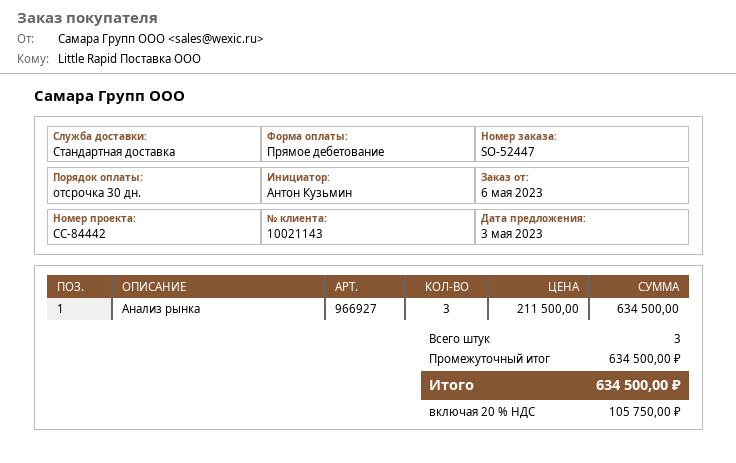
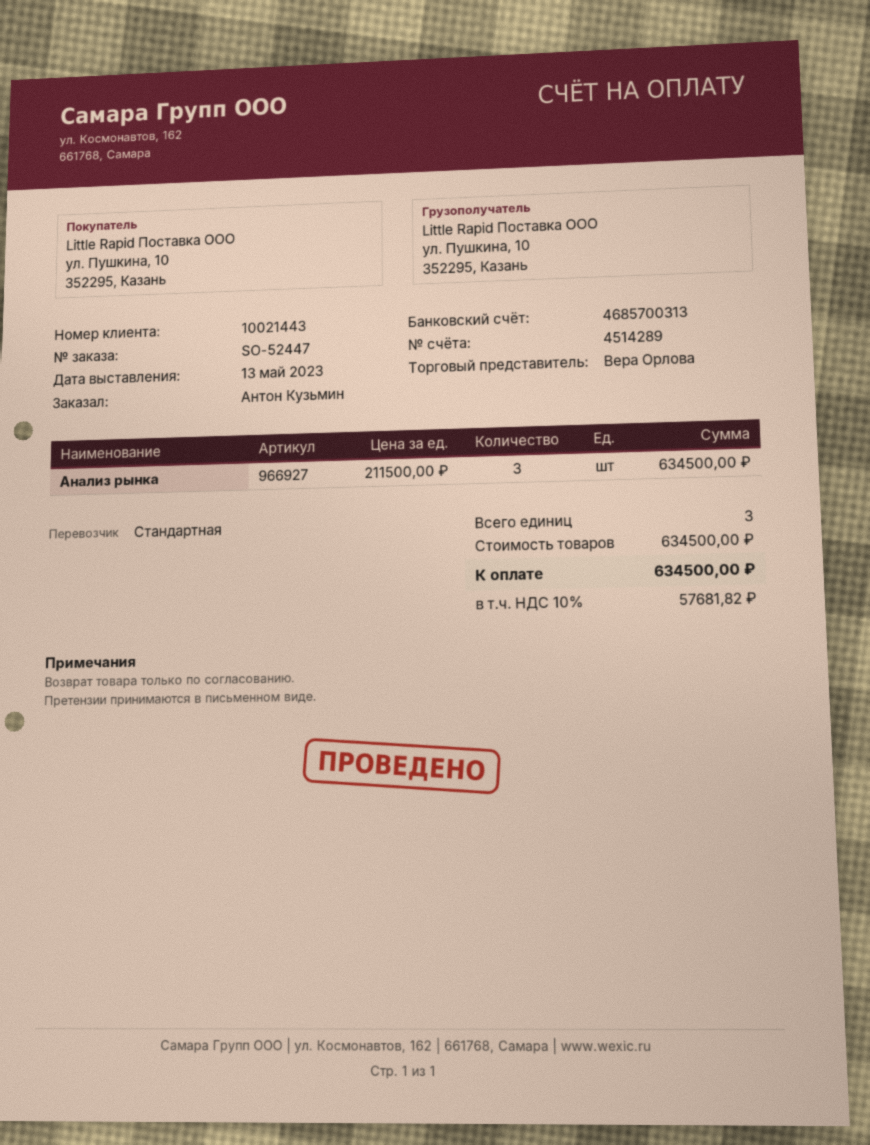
customer number: 10021143 -> 10021443
tax: 20% = 105750.00 -> 10% = 57681.82

